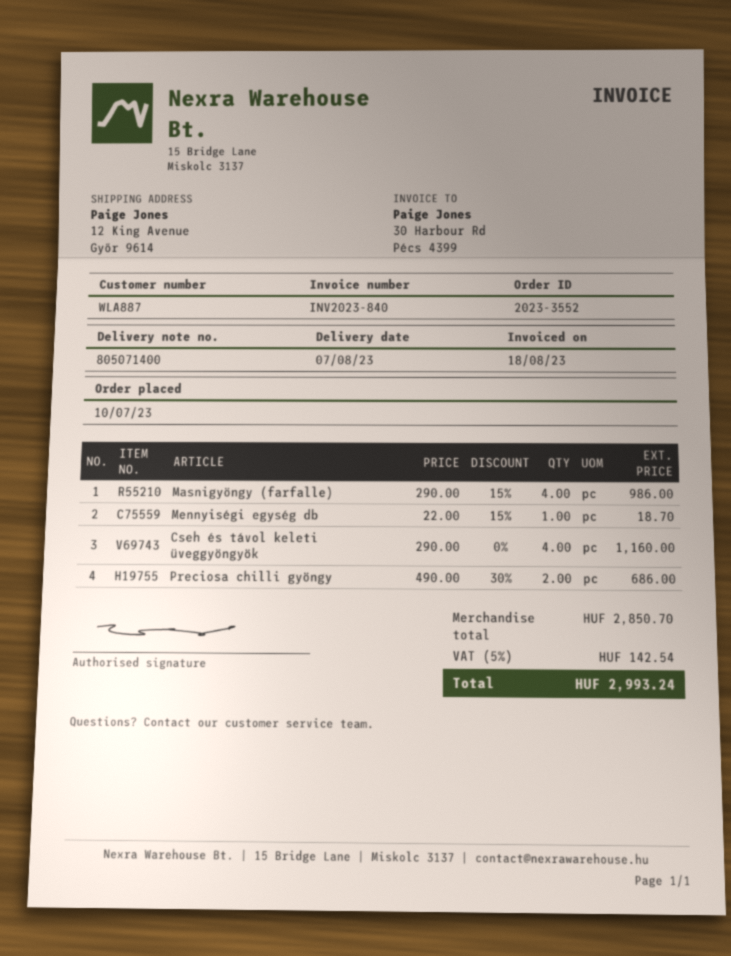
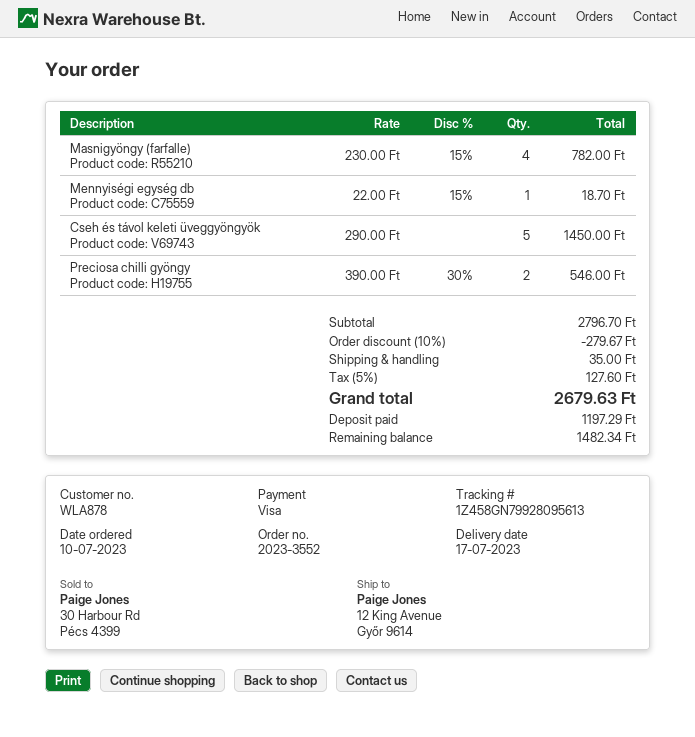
delivery date: 2023-08-07 -> 2023-07-17
customer number: WLA887 -> WLA878
Masnigyöngy (farfalle): 4 x 290.00 - 15% = 986.00 -> 4 x 230.00 - 15% = 782.00
Cseh és távol keleti üveggyöngyök: 4 x 290.00 = 1160.00 -> 5 x 290.00 = 1450.00
Preciosa chilli gyöngy: 2 x 490.00 - 30% = 686.00 -> 2 x 390.00 - 30% = 546.00
subtotal: 2850.70 -> 2796.70
discount: none -> 10% = 279.67
shipping: none -> 35.00
tax: 5% = 142.54 -> 5% = 127.60
total: 2993.24 -> 2679.63

